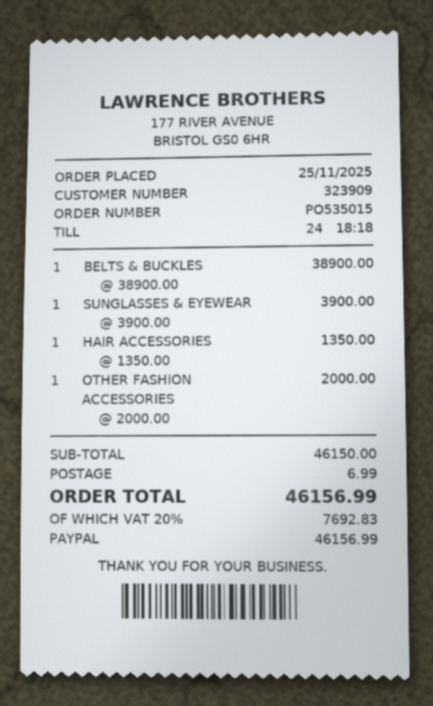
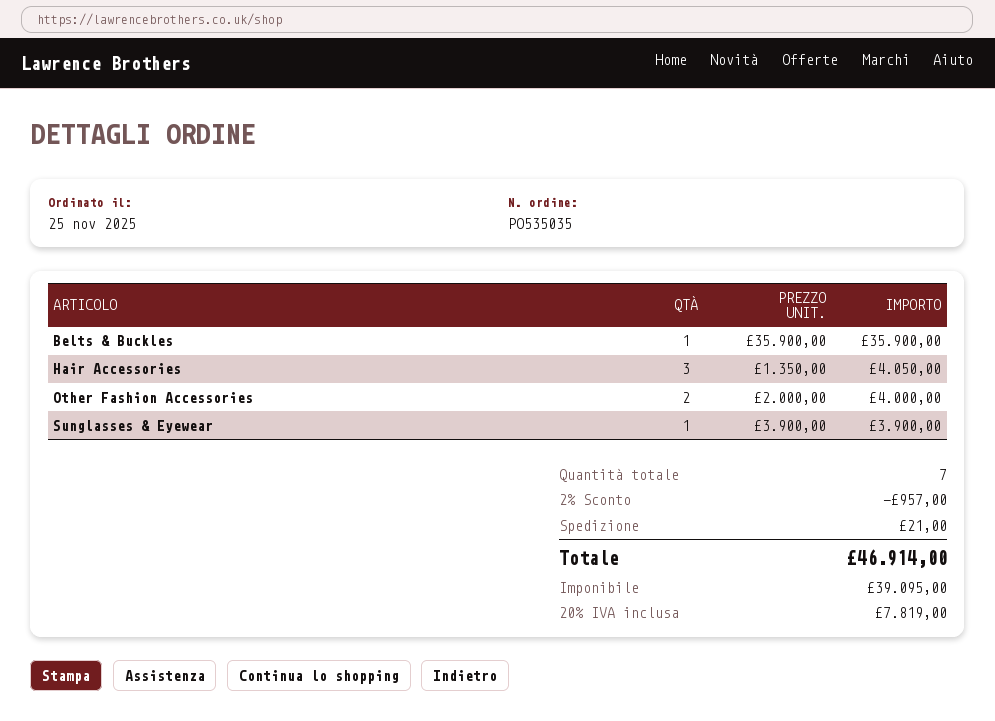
order number: PO535015 -> PO535035
BELTS & BUCKLES: 1 x 38900.00 = 38900.00 -> 1 x 35900.00 = 35900.00
HAIR ACCESSORIES: 1 x 1350.00 = 1350.00 -> 3 x 1350.00 = 4050.00
OTHER FASHION ACCESSORIES: 1 x 2000.00 = 2000.00 -> 2 x 2000.00 = 4000.00
discount: none -> 2% = 957.00
shipping: 6.99 -> 21.00
tax: 20% = 7692.83 -> 20% = 7819.00
total: 46156.99 -> 46914.00

